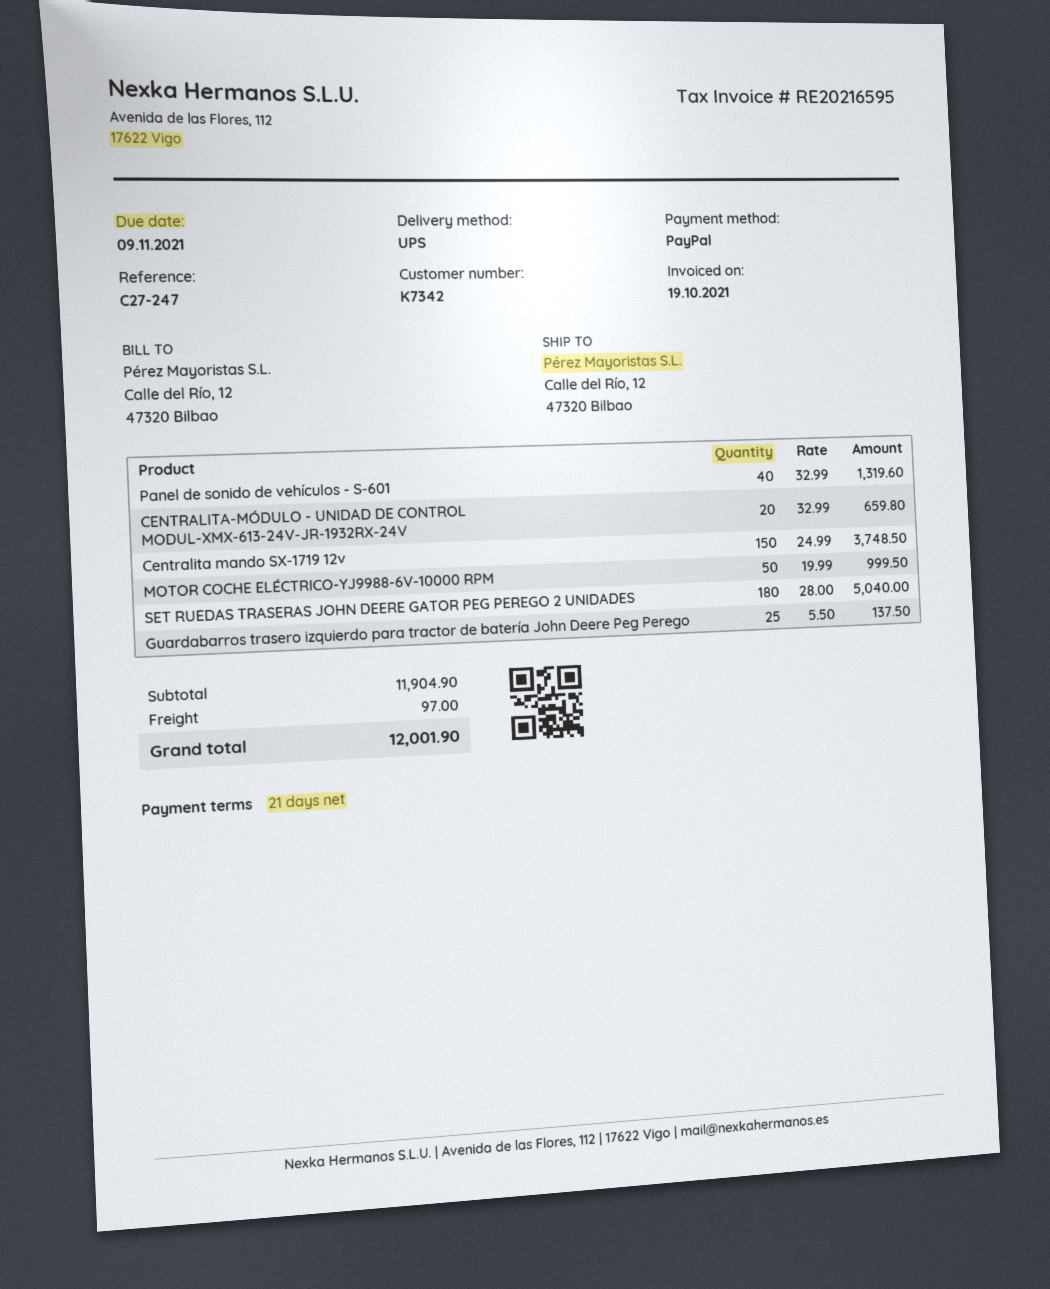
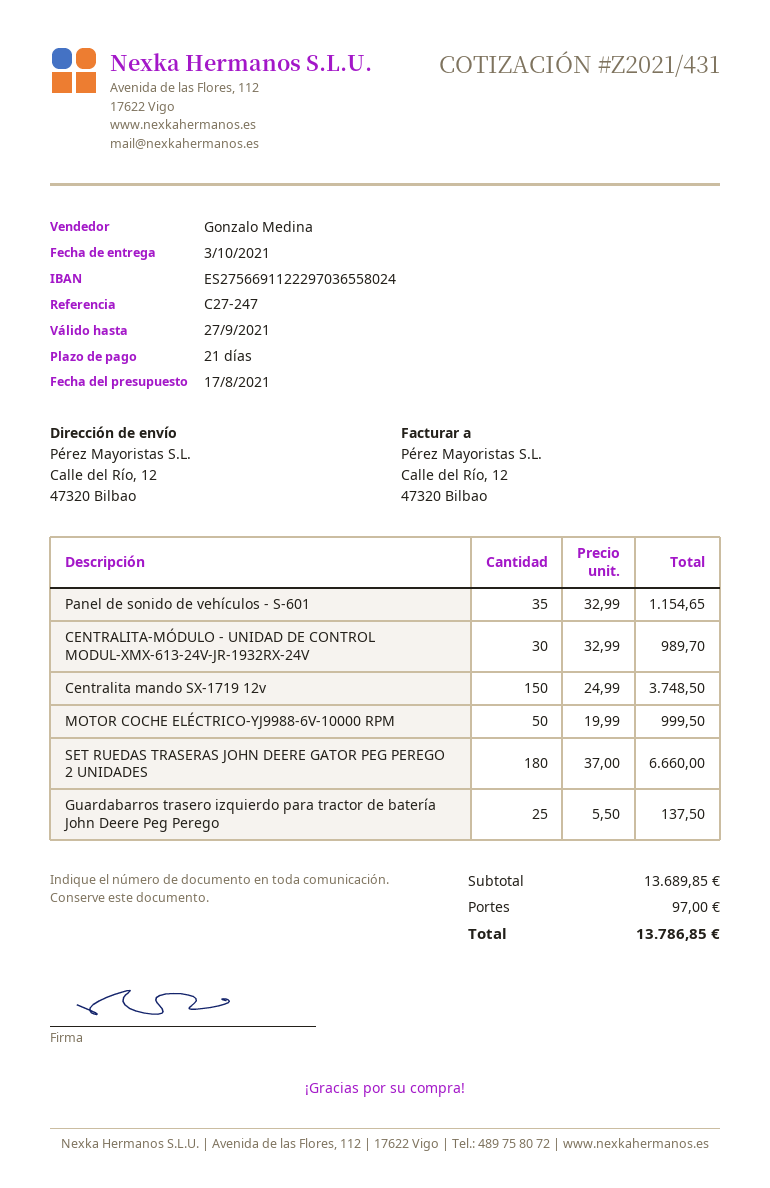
Panel de sonido de vehículos - S-601: 40 x 32.99 = 1319.60 -> 35 x 32.99 = 1154.65
CENTRALITA-MÓDULO - UNIDAD DE CONTROL MODUL-XMX-613-24V-JR-1932RX-24V: 20 x 32.99 = 659.80 -> 30 x 32.99 = 989.70
SET RUEDAS TRASERAS JOHN DEERE GATOR PEG PEREGO 2 UNIDADES: 180 x 28.00 = 5040.00 -> 180 x 37.00 = 6660.00
subtotal: 11904.90 -> 13689.85
total: 12001.90 -> 13786.85

